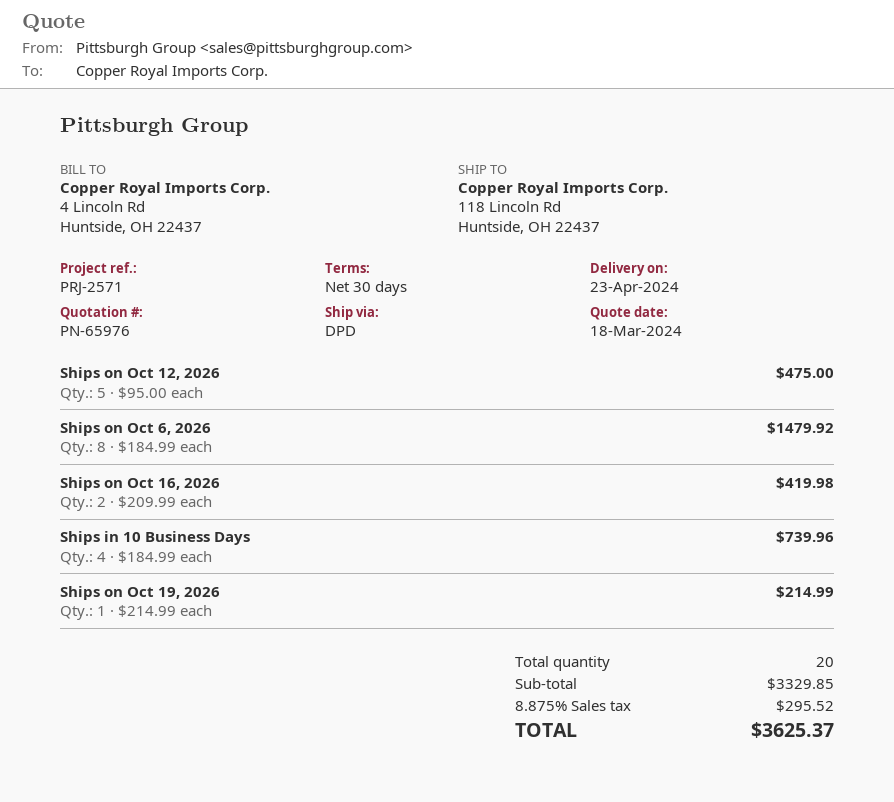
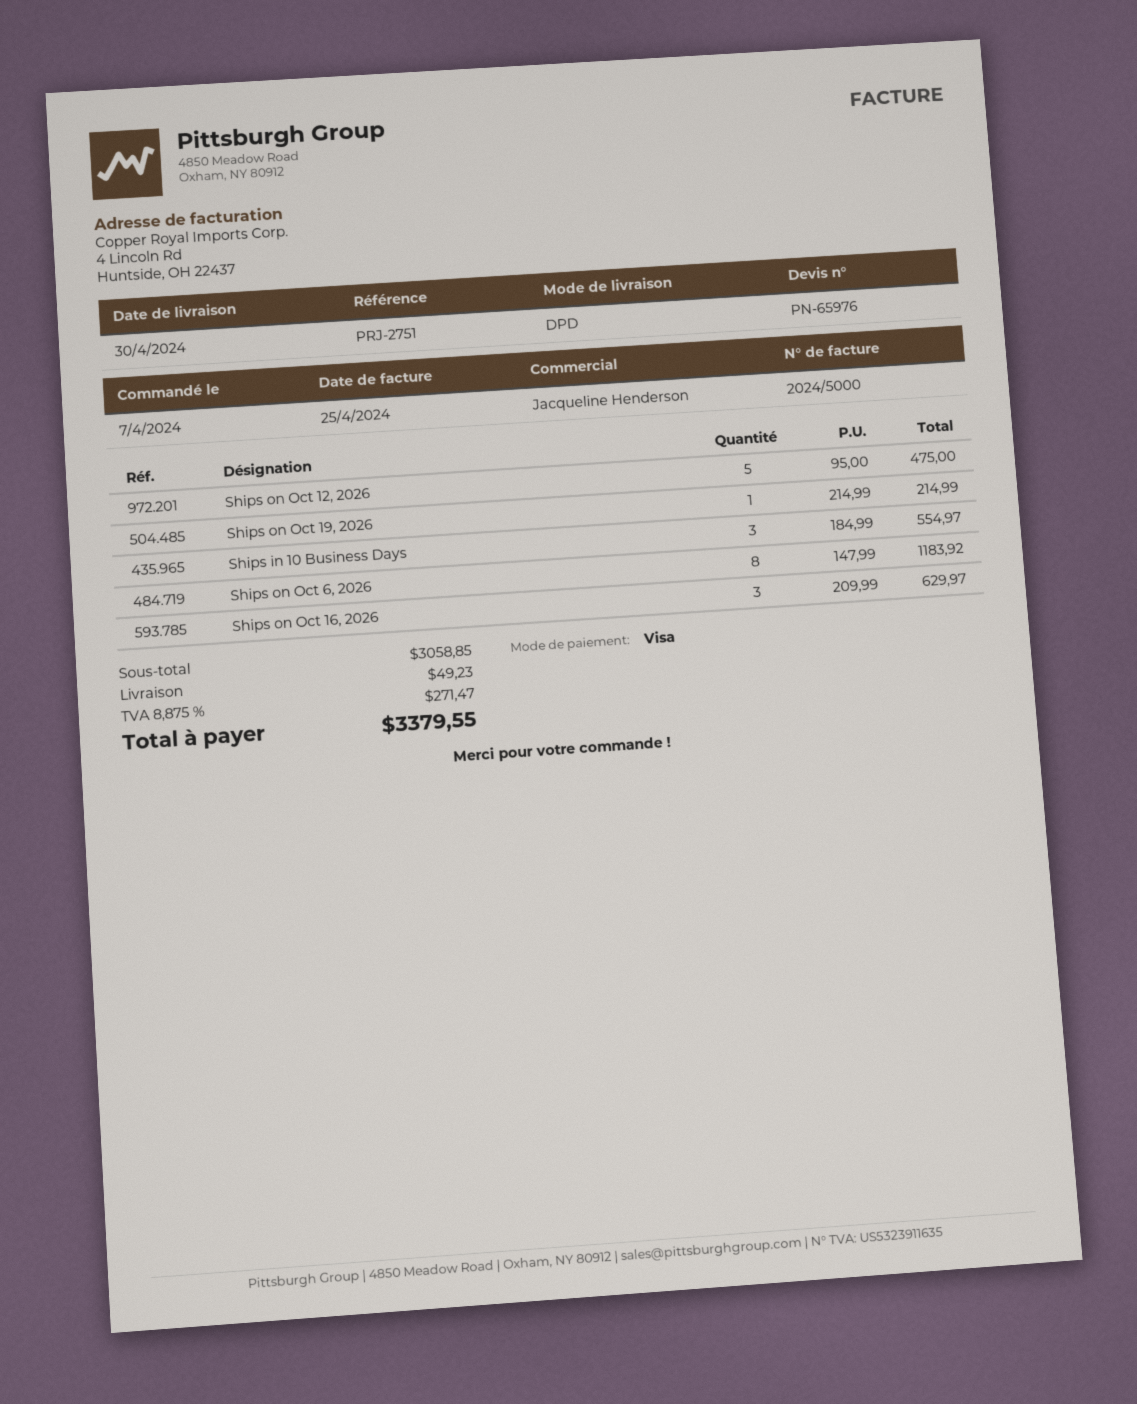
delivery date: 2024-04-23 -> 2024-04-30
reference: PRJ-2571 -> PRJ-2751
Ships on Oct 6, 2026: 8 x 184.99 = 1479.92 -> 8 x 147.99 = 1183.92
Ships on Oct 16, 2026: 2 x 209.99 = 419.98 -> 3 x 209.99 = 629.97
Ships in 10 Business Days: 4 x 184.99 = 739.96 -> 3 x 184.99 = 554.97
subtotal: 3329.85 -> 3058.85
shipping: none -> 49.23
tax: 8.875% = 295.52 -> 8.875% = 271.47
total: 3625.37 -> 3379.55

